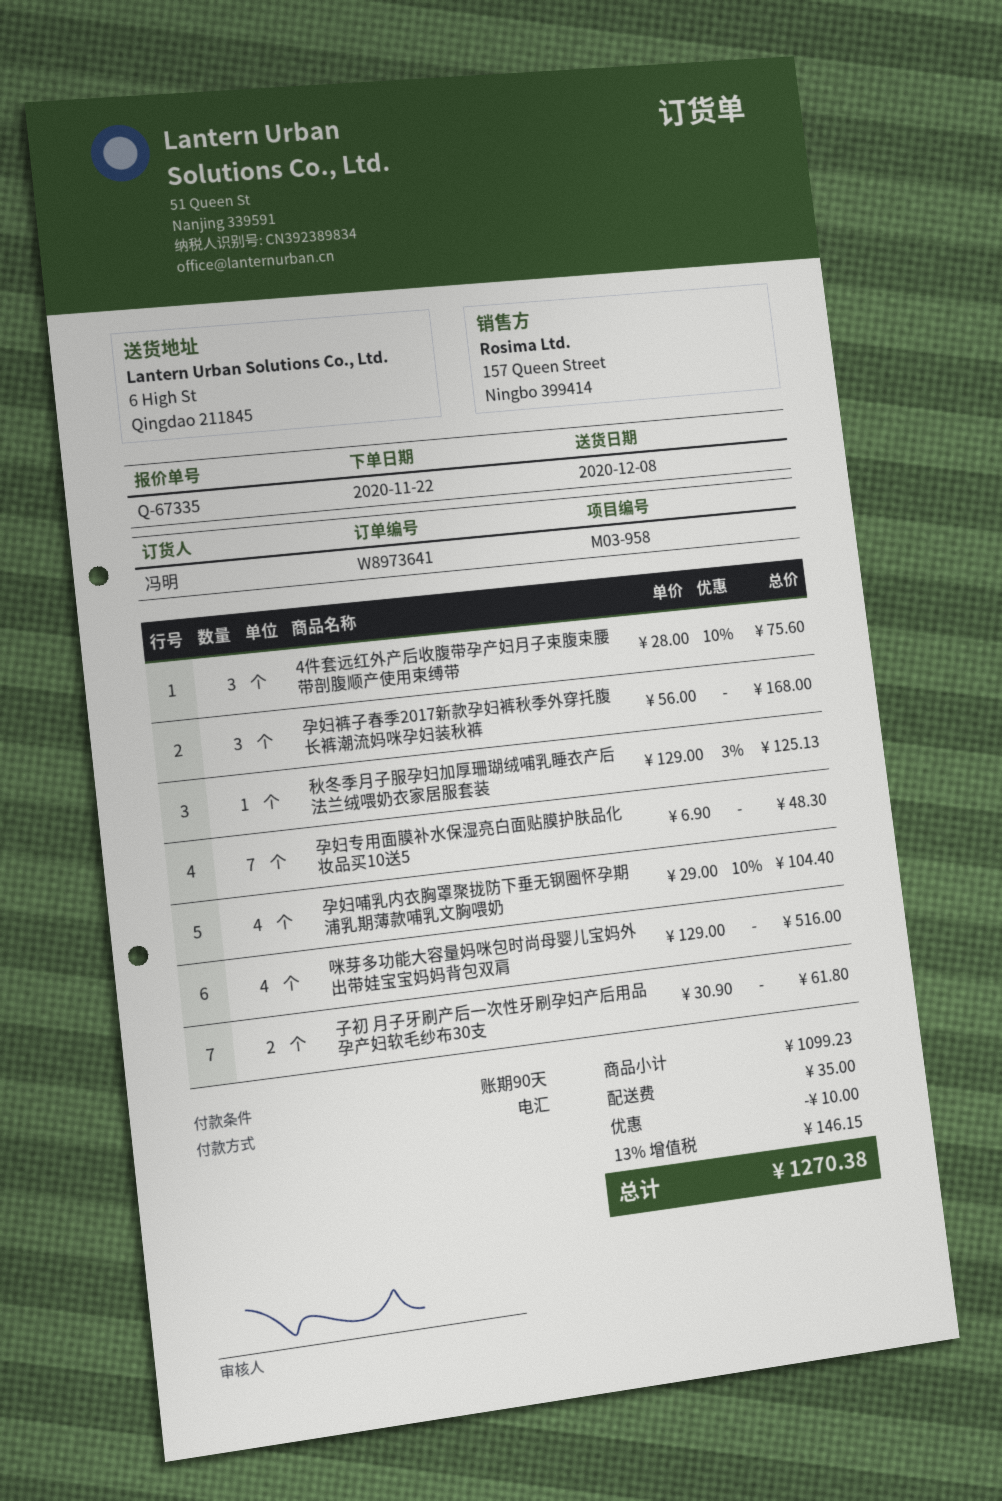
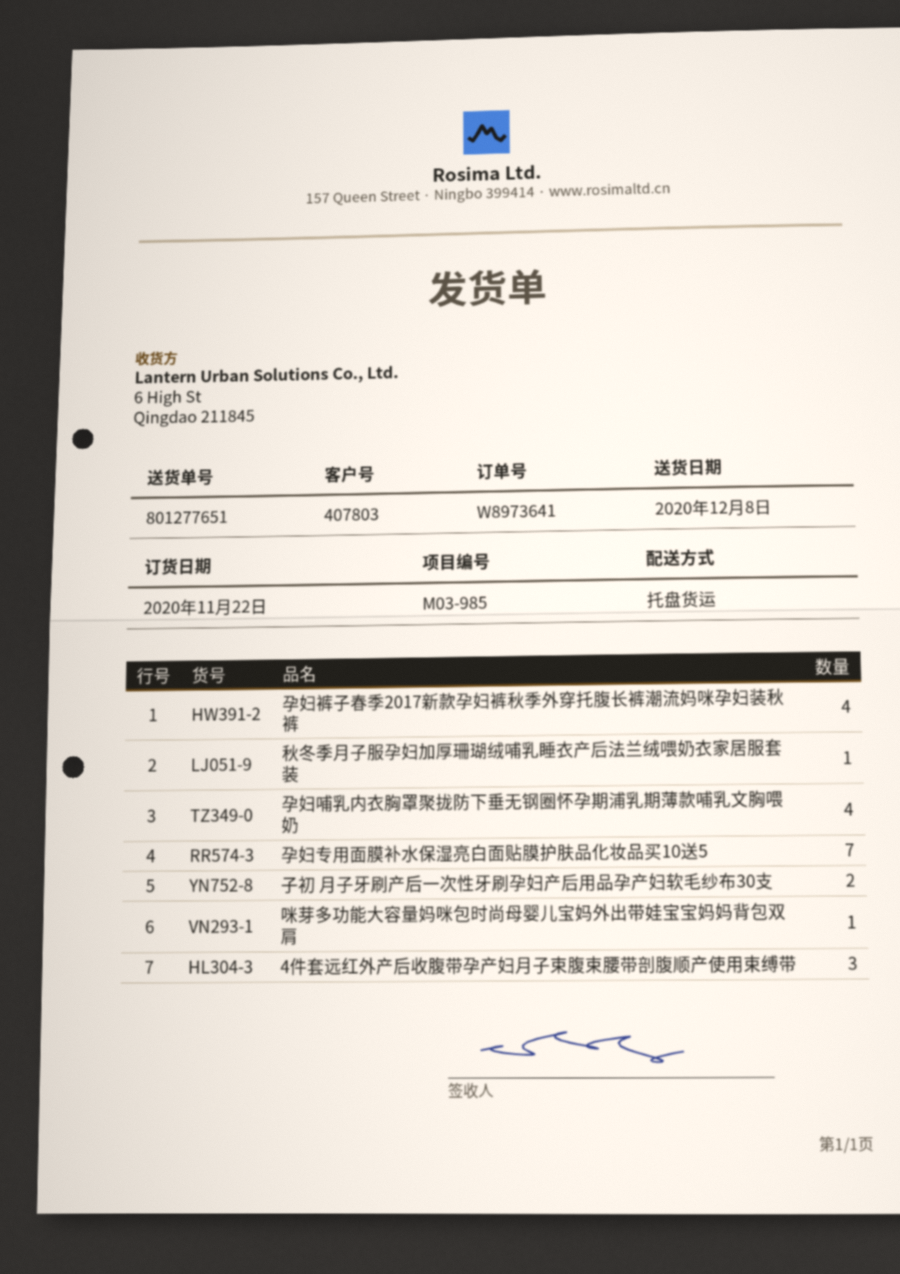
reference: M03-958 -> M03-985
孕妇裤子春季2017新款孕妇裤秋季外穿托腹长裤潮流妈咪孕妇装秋裤: 3 -> 4
咪芽多功能大容量妈咪包时尚母婴儿宝妈外出带娃宝宝妈妈背包双肩: 4 -> 1

